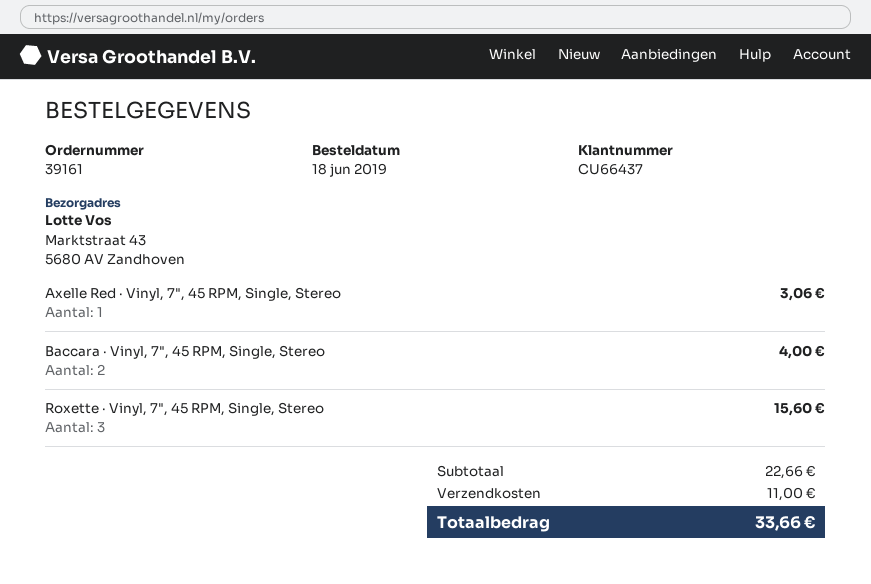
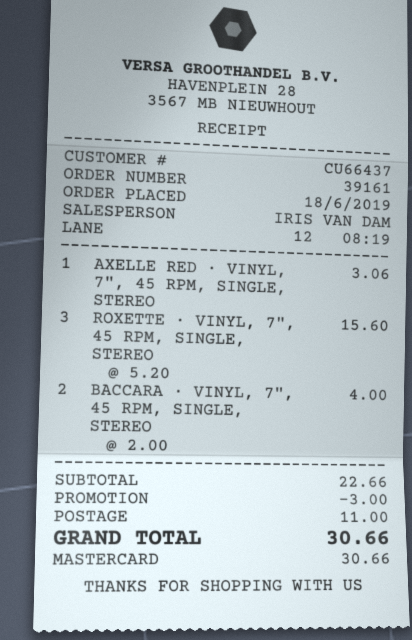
discount: none -> 3.00
total: 33.66 -> 30.66

